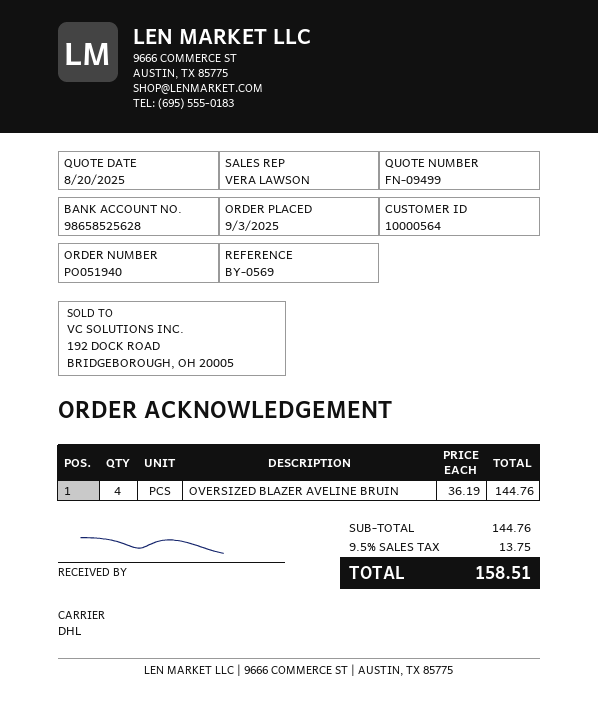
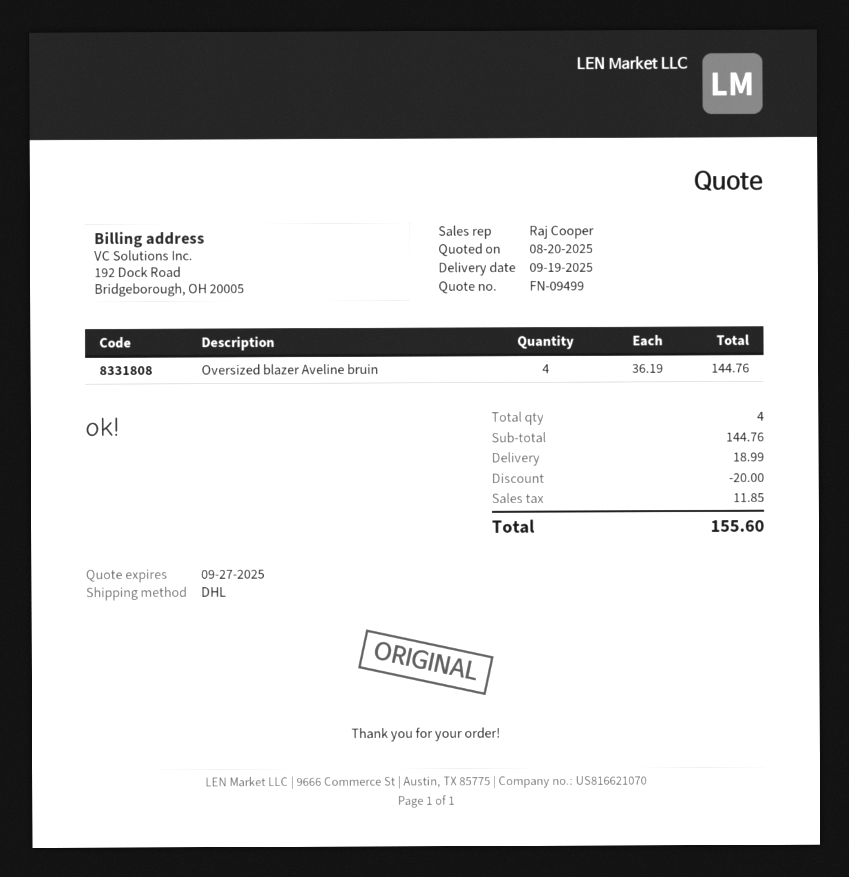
sales rep: VERA LAWSON -> Raj Cooper
discount: none -> 20.00
shipping: none -> 18.99
tax: 13.75 -> 11.85
total: 158.51 -> 155.60

